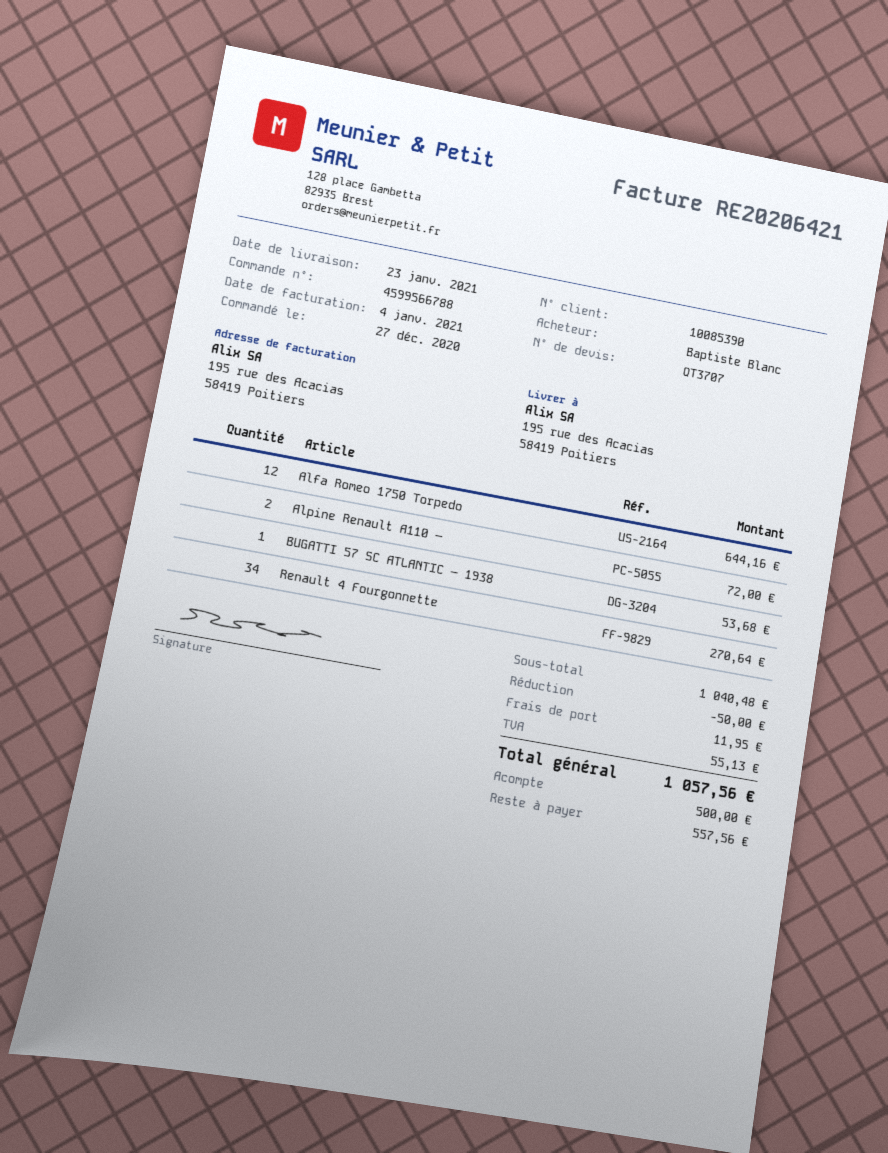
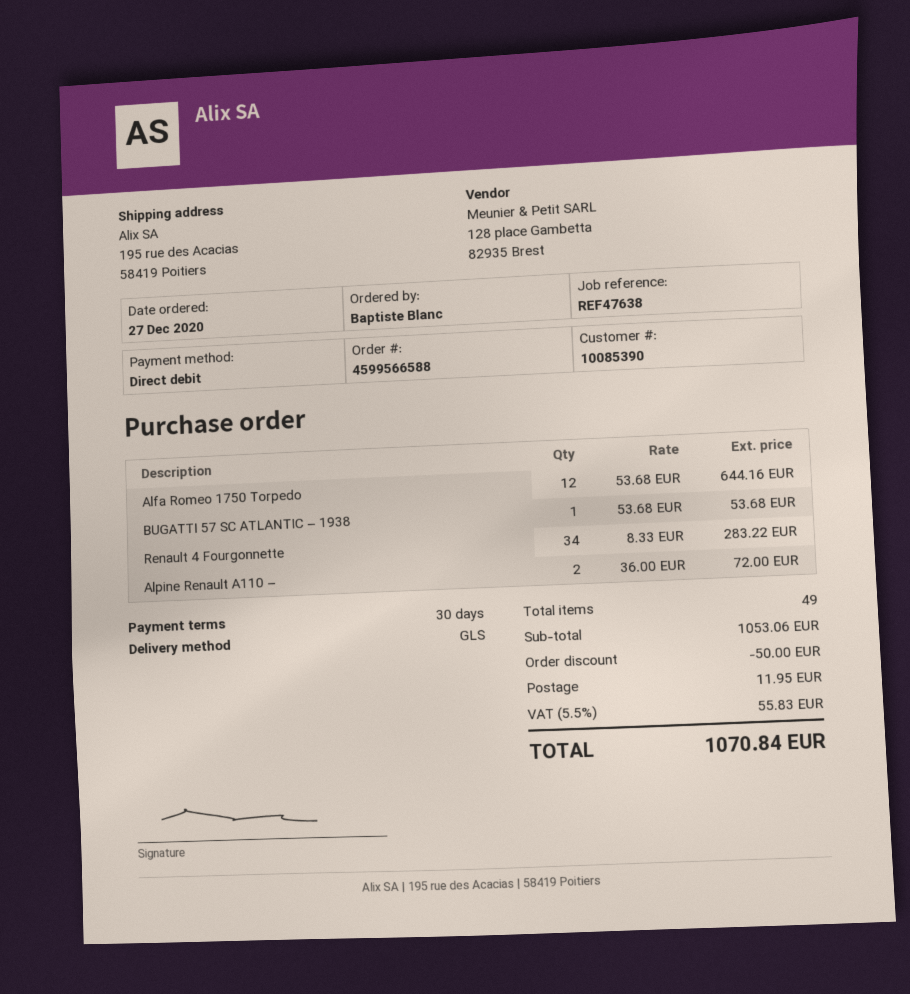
order number: 4599566788 -> 4599566588
Renault 4 Fourgonnette: 34 for 270.64 -> 34 for 283.22
subtotal: 1040.48 -> 1053.06
tax: 55.13 -> 55.83
total: 1057.56 -> 1070.84

